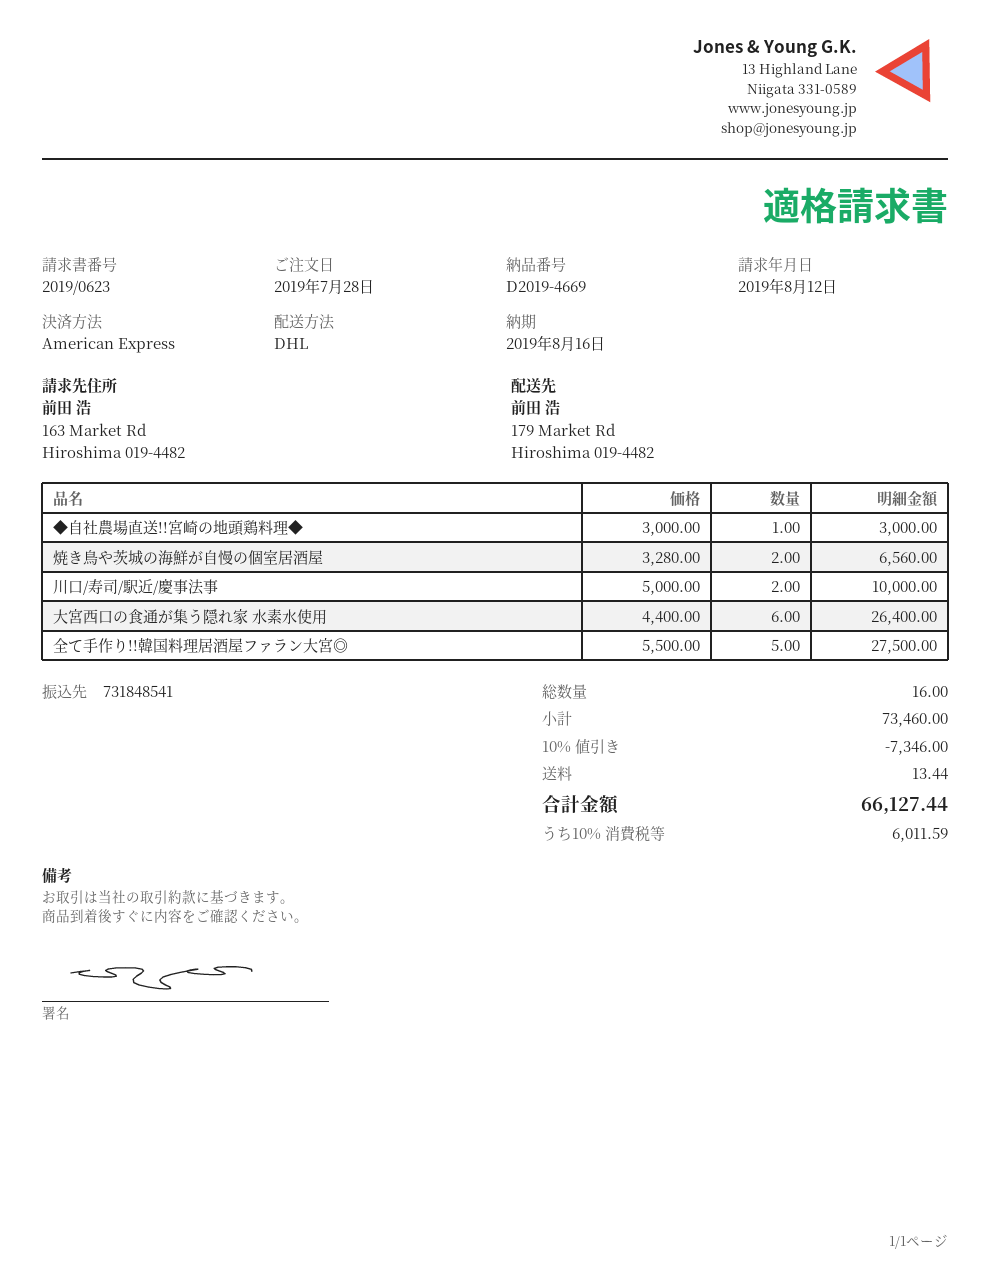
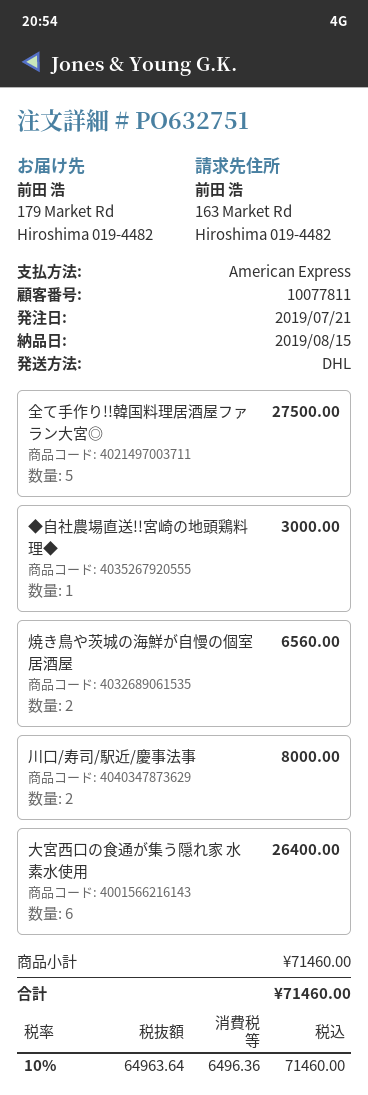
order date: 2019-07-28 -> 2019-07-21
delivery date: 2019-08-16 -> 2019-08-15
川口/寿司/駅近/慶事法事: 2 for 10000.00 -> 2 for 8000.00
subtotal: 73460.00 -> 71460.00
discount: 10% = 7346.00 -> none
shipping: 13.44 -> none
tax: 10% = 6011.59 -> 10% = 6496.36
total: 66127.44 -> 71460.00

